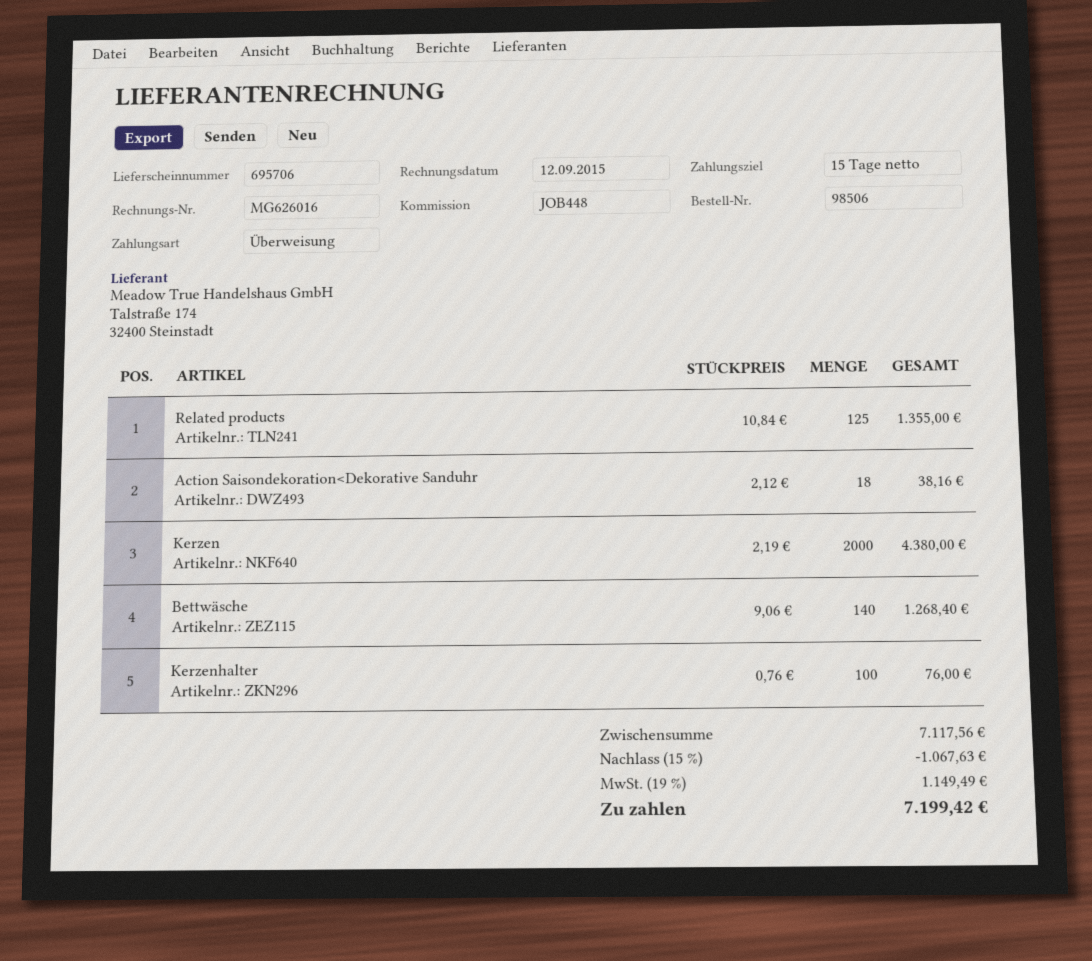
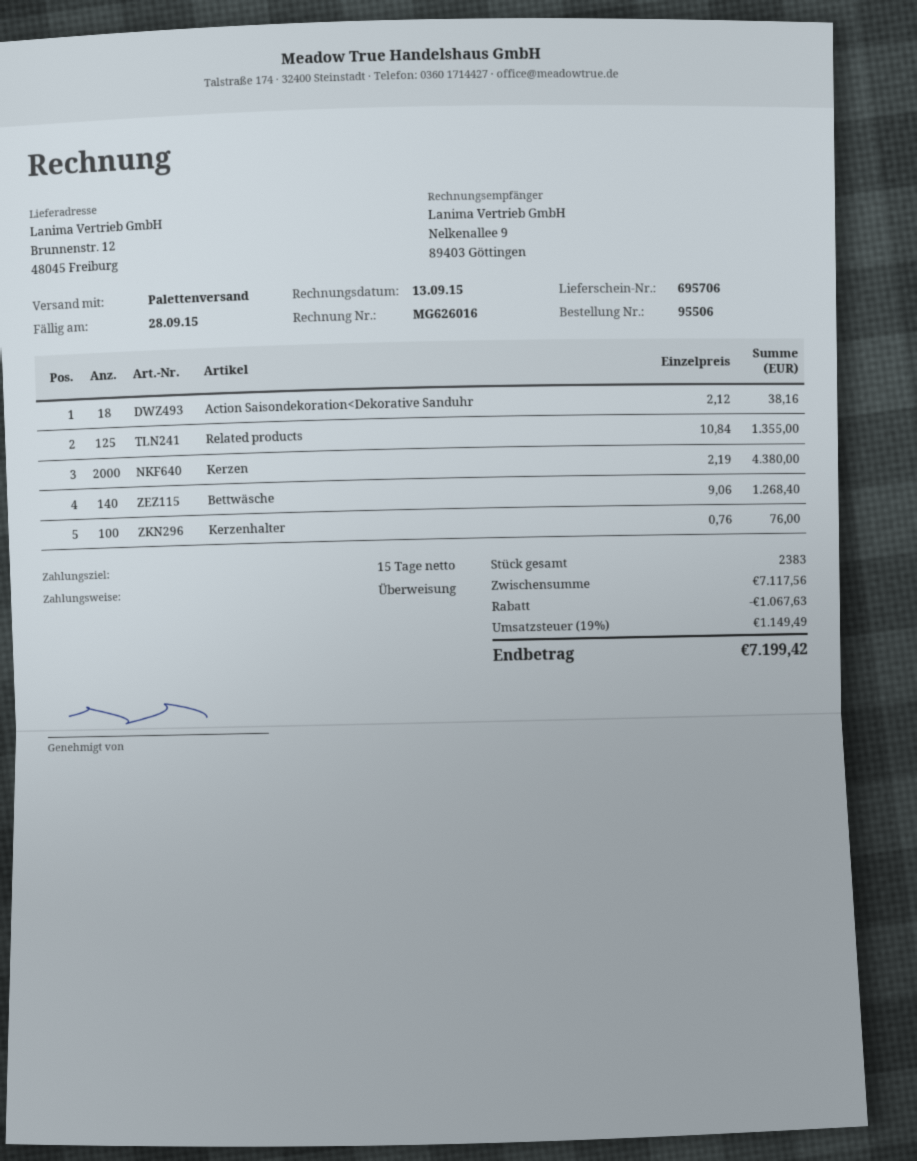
order number: 98506 -> 95506
invoice date: 2015-09-12 -> 2015-09-13

